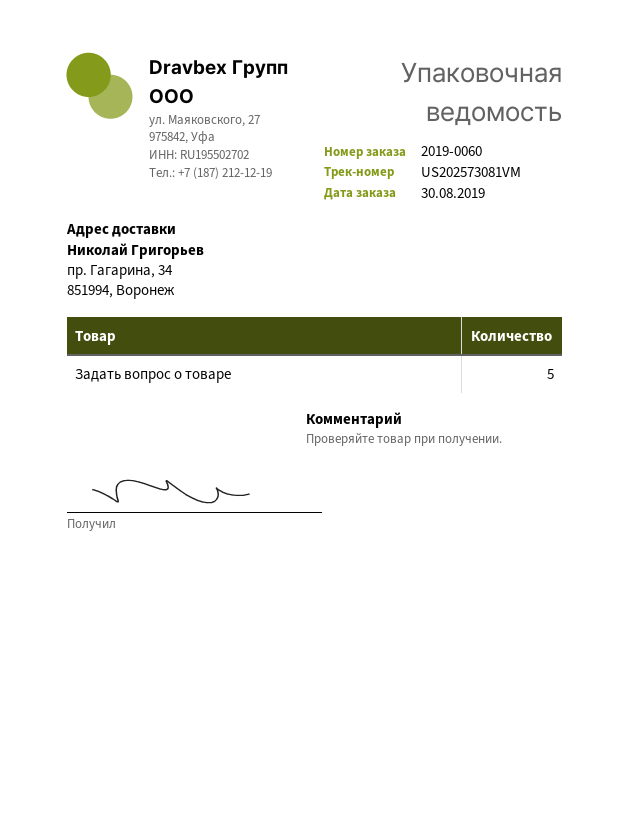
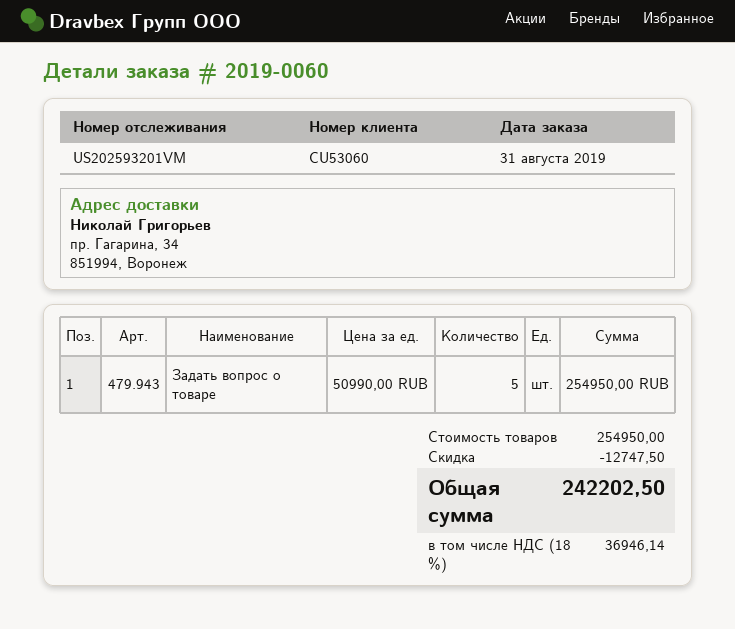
order date: 2019-08-30 -> 2019-08-31
tracking number: US202573081VM -> US202593201VM

